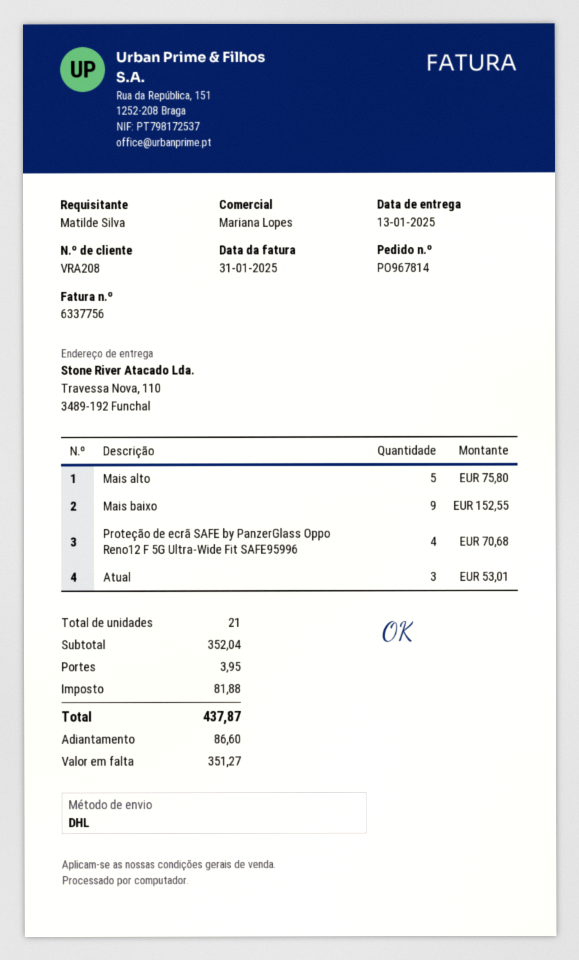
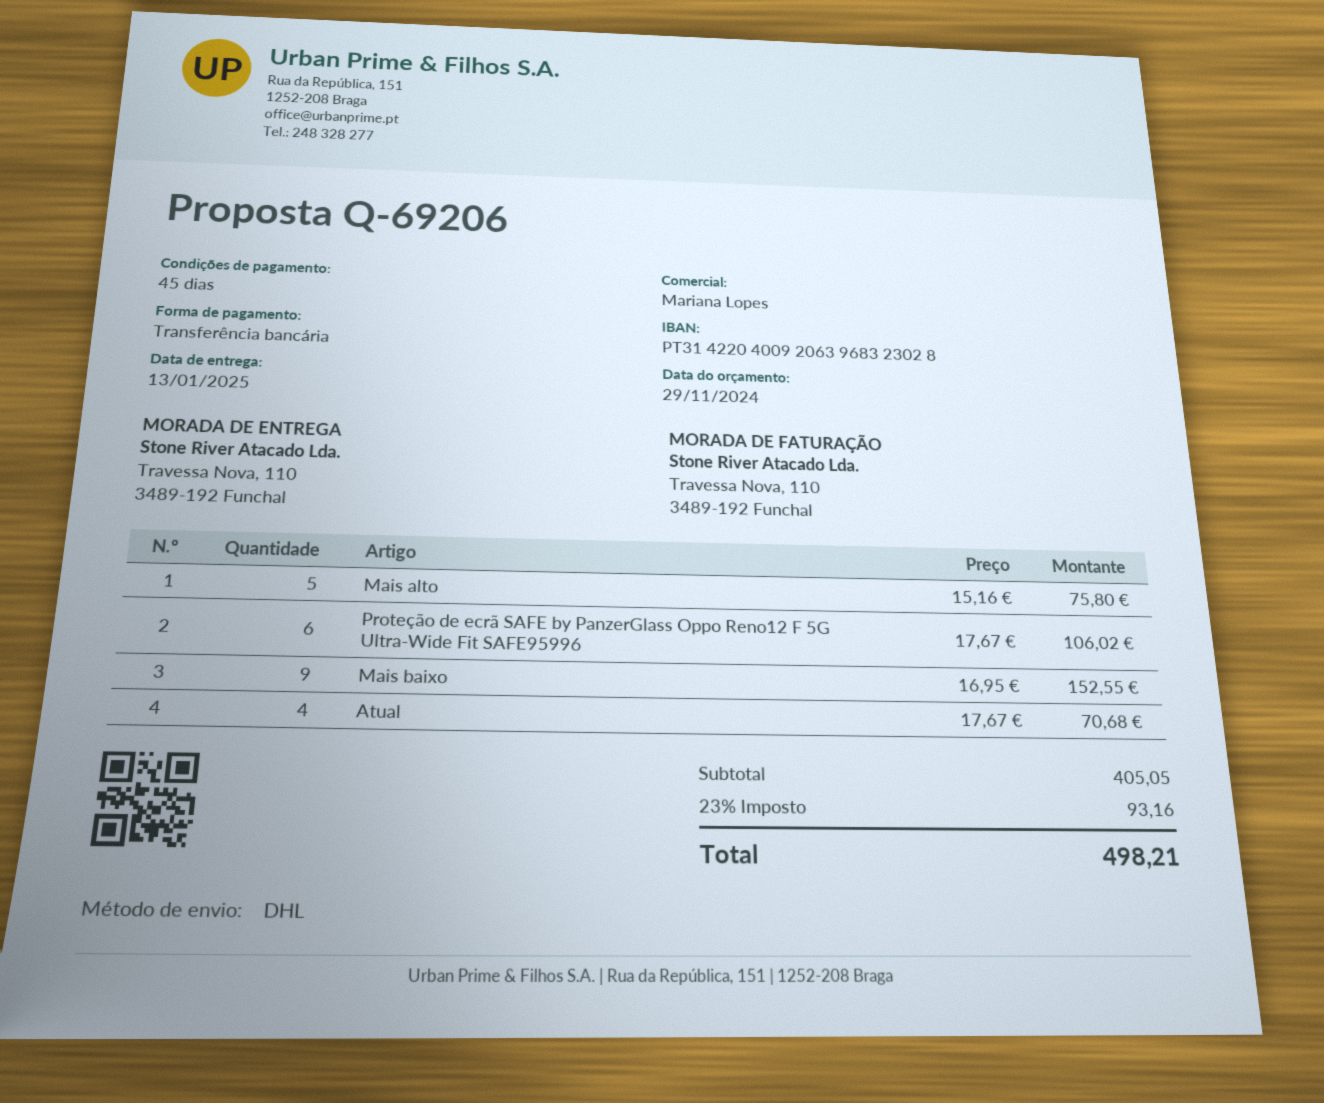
Proteção de ecrã SAFE by PanzerGlass Oppo Reno12 F 5G Ultra-Wide Fit SAFE95996: 4 for 70.68 -> 6 for 106.02
Atual: 3 for 53.01 -> 4 for 70.68
subtotal: 352.04 -> 405.05
shipping: 3.95 -> none
tax: 81.88 -> 93.16
total: 437.87 -> 498.21

